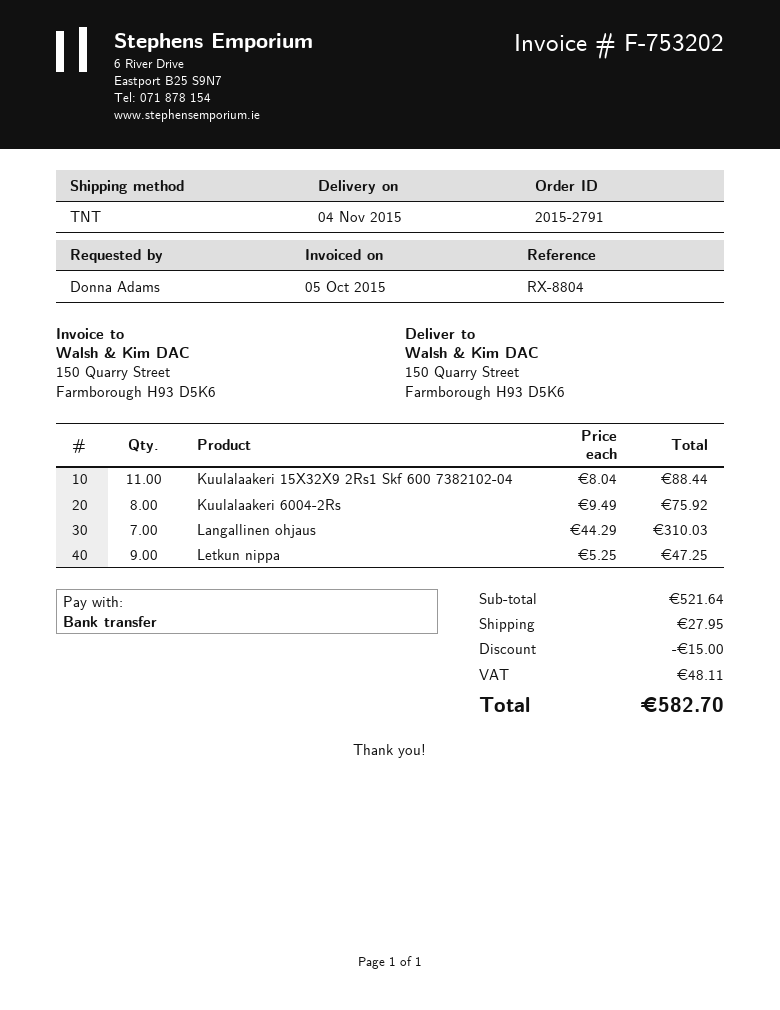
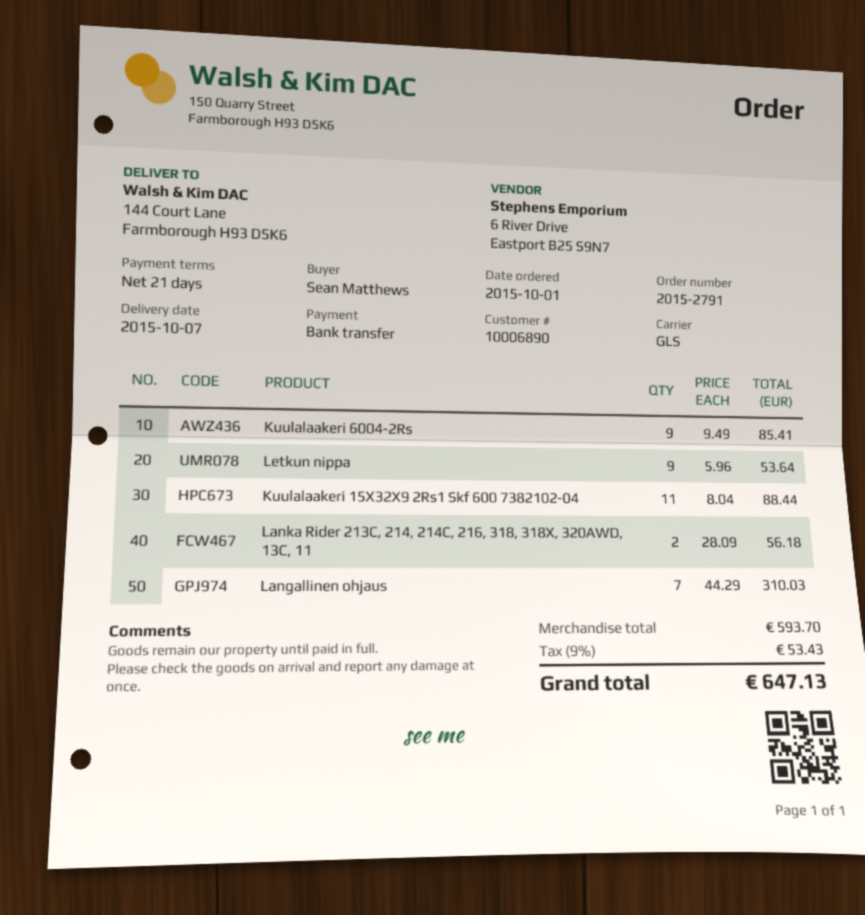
delivery date: 2015-11-04 -> 2015-10-07
ordered by: Donna Adams -> Sean Matthews
shipping method: TNT -> GLS
ship to: 150 Quarry Street, Farmborough H93 D5K6 -> 144 Court Lane, Farmborough H93 D5K6
Kuulalaakeri 6004-2Rs: 8 x 9.49 = 75.92 -> 9 x 9.49 = 85.41
Letkun nippa: 9 x 5.25 = 47.25 -> 9 x 5.96 = 53.64
Lanka Rider 213C, 214, 214C, 216, 318, 318X, 320AWD, 13C, 11: none -> 2 x 28.09 = 56.18
subtotal: 521.64 -> 593.70
discount: 15.00 -> none
shipping: 27.95 -> none
tax: 48.11 -> 53.43
total: 582.70 -> 647.13

